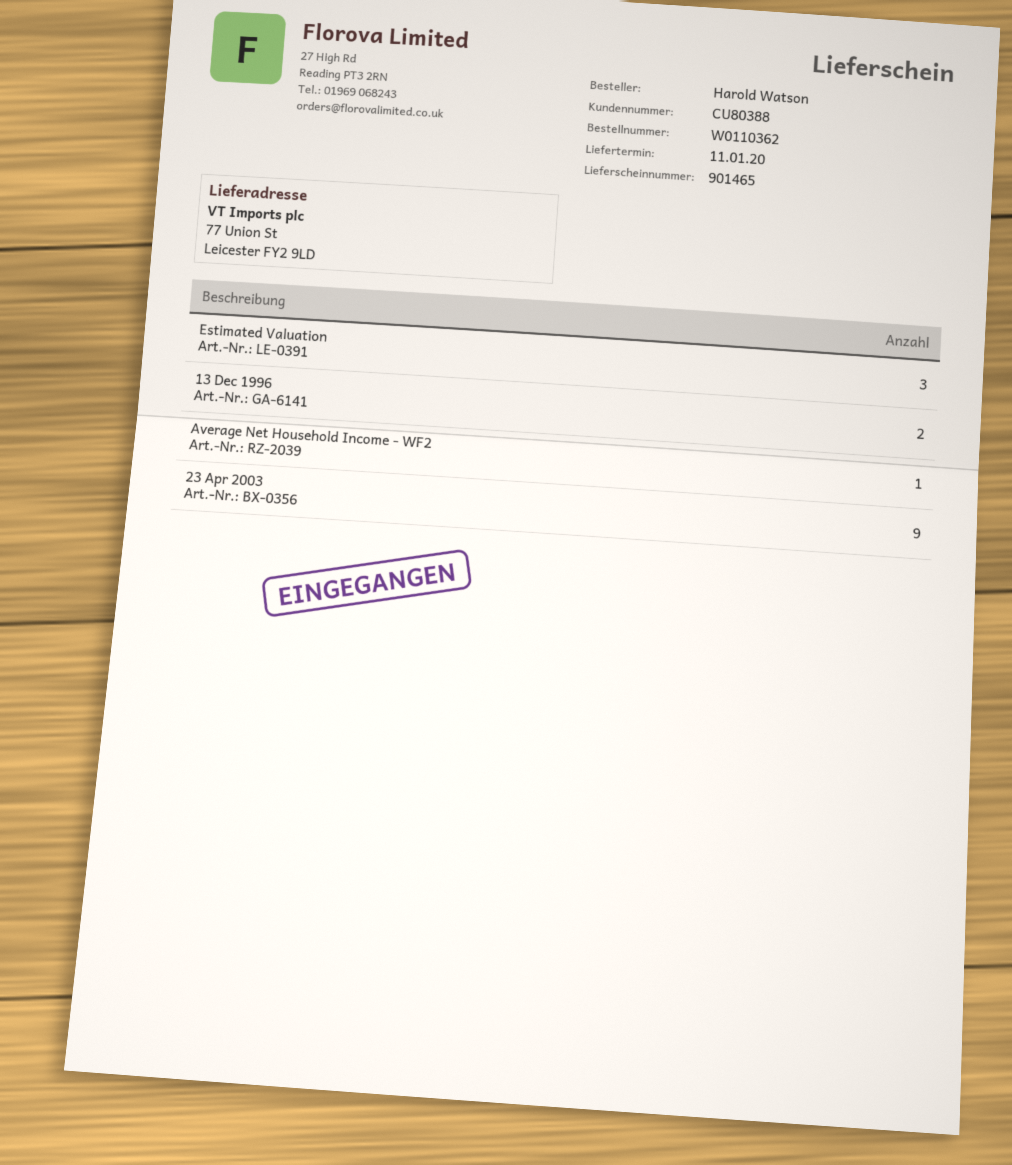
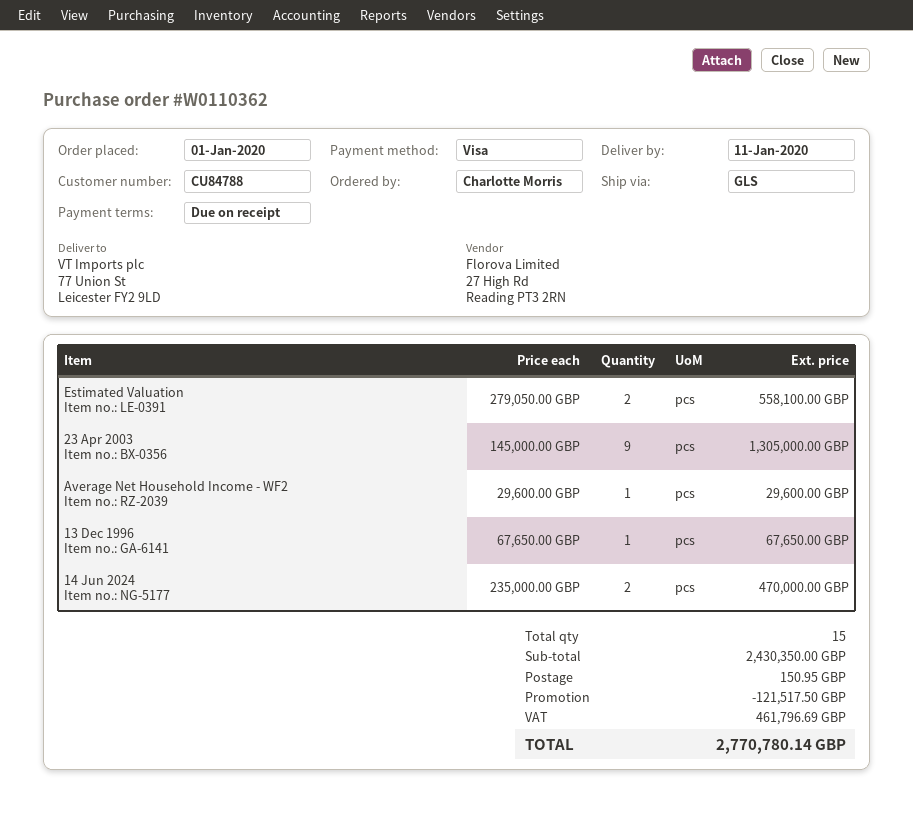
customer number: CU80388 -> CU84788
ordered by: Harold Watson -> Charlotte Morris
Estimated Valuation: 3 -> 2
13 Dec 1996: 2 -> 1
14 Jun 2024: none -> 2

